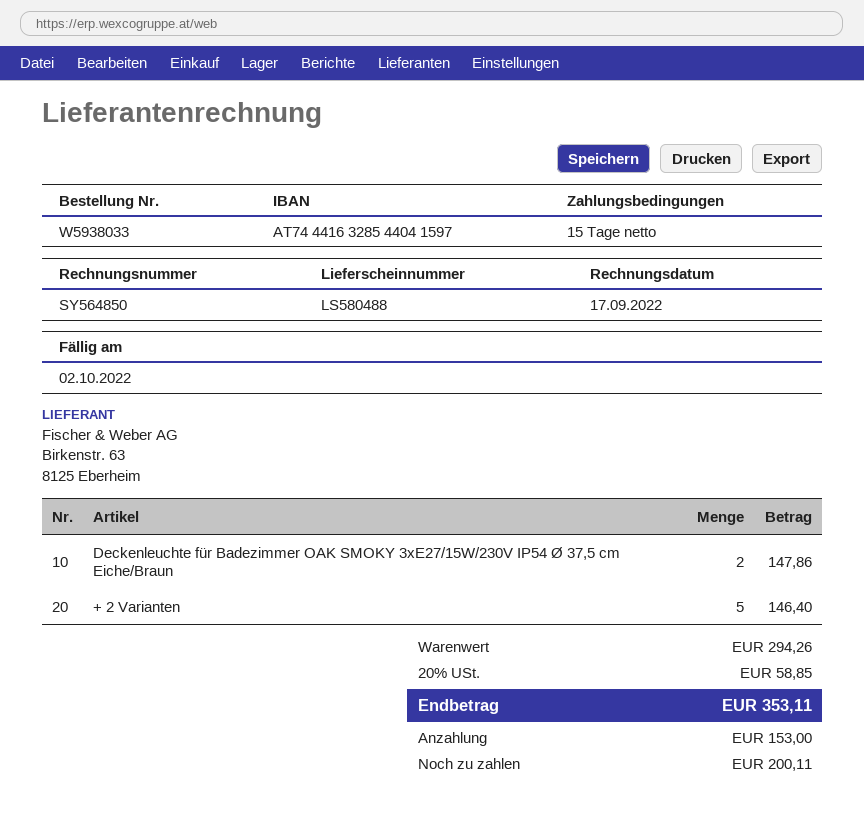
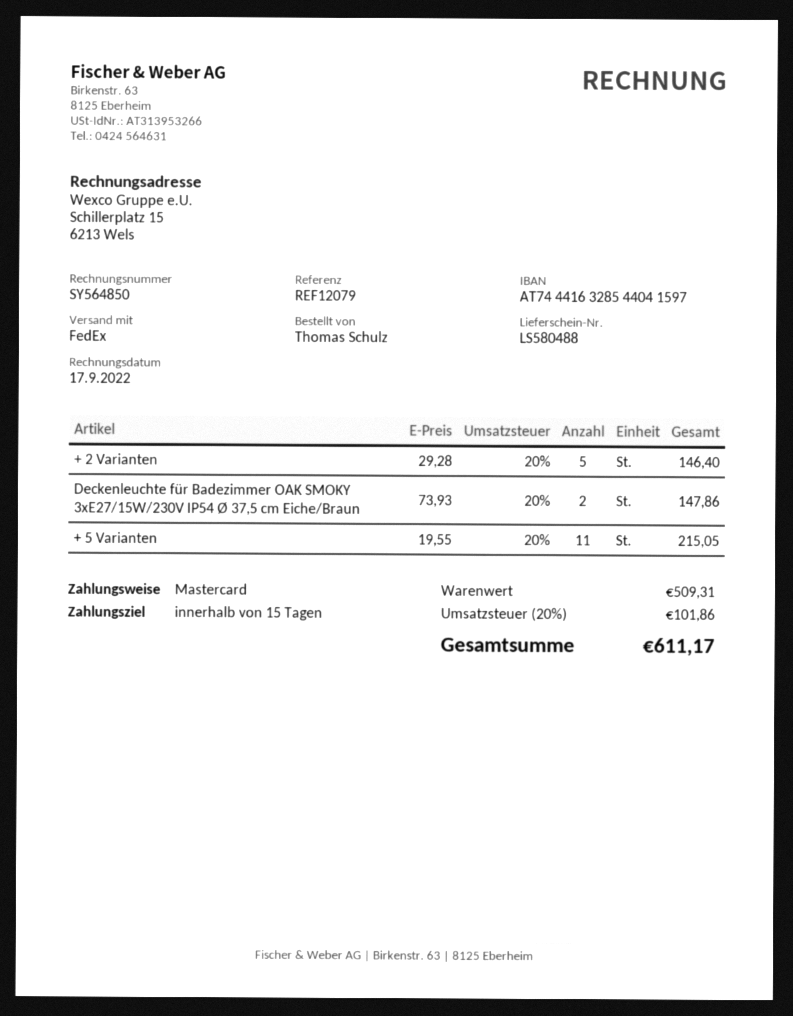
+ 5 Varianten: none -> 11 for 215.05
subtotal: 294.26 -> 509.31
tax: 20% = 58.85 -> 20% = 101.86
total: 353.11 -> 611.17

